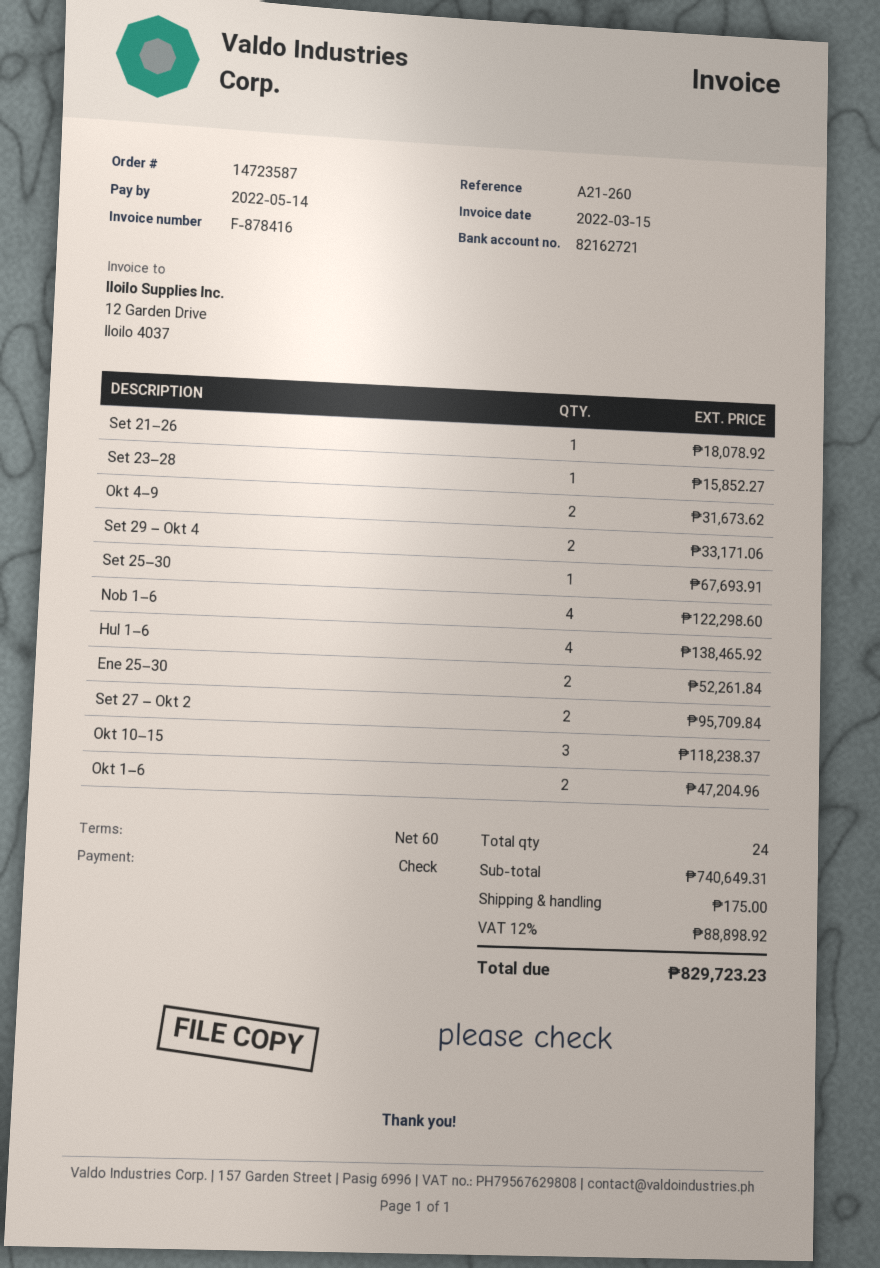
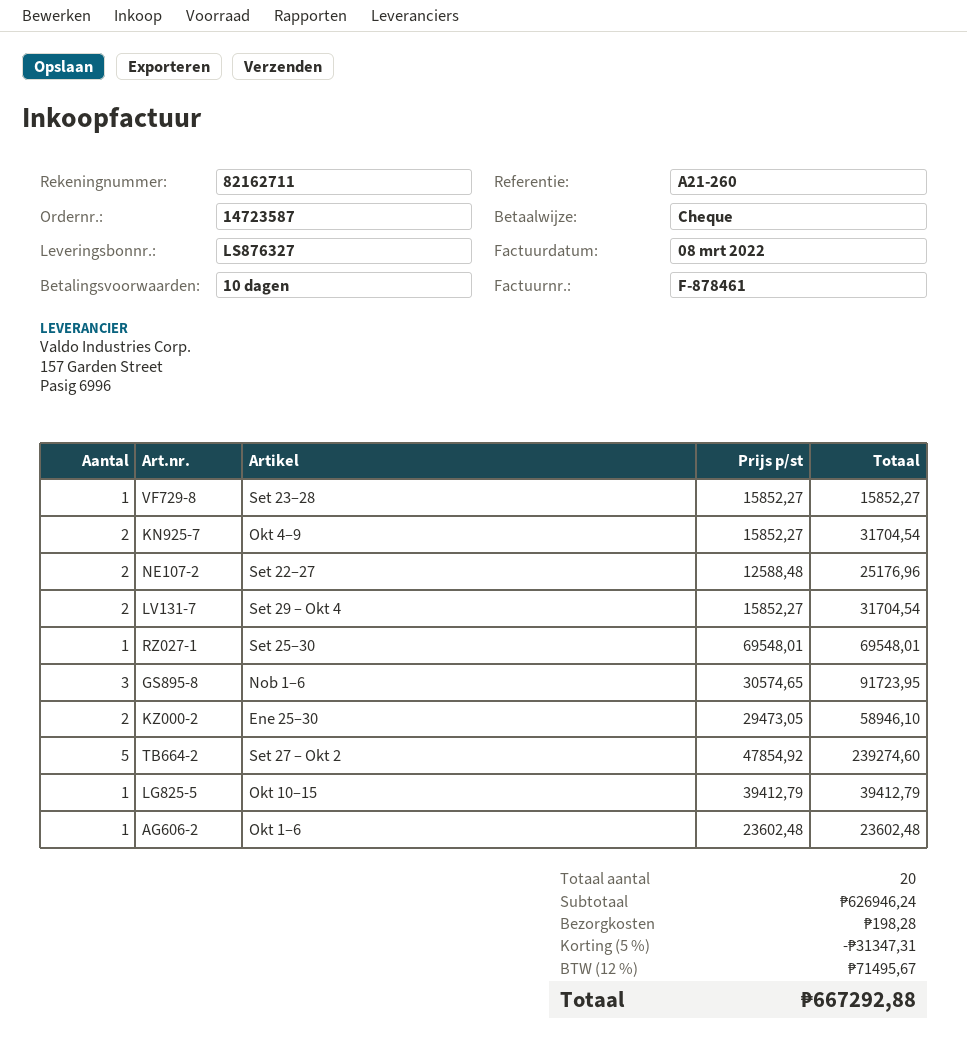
invoice number: F-878416 -> F-878461
invoice date: 2022-03-15 -> 2022-03-08
payment terms: 60 days -> 10 days
bank account: 82162721 -> 82162711
Set 21–26: 1 for 18078.92 -> none
Okt 4–9: 2 for 31673.62 -> 2 for 31704.54
Set 29 – Okt 4: 2 for 33171.06 -> 2 for 31704.54
Set 25–30: 1 for 67693.91 -> 1 for 69548.01
Nob 1–6: 4 for 122298.60 -> 3 for 91723.95
Hul 1–6: 4 for 138465.92 -> none
Ene 25–30: 2 for 52261.84 -> 2 for 58946.10
Set 27 – Okt 2: 2 for 95709.84 -> 5 for 239274.60
Okt 10–15: 3 for 118238.37 -> 1 for 39412.79
Okt 1–6: 2 for 47204.96 -> 1 for 23602.48
Set 22–27: none -> 2 for 25176.96
total quantity: 24 -> 20
subtotal: 740649.31 -> 626946.24
discount: none -> 5% = 31347.31
shipping: 175.00 -> 198.28
tax: 12% = 88898.92 -> 12% = 71495.67
total: 829723.23 -> 667292.88

